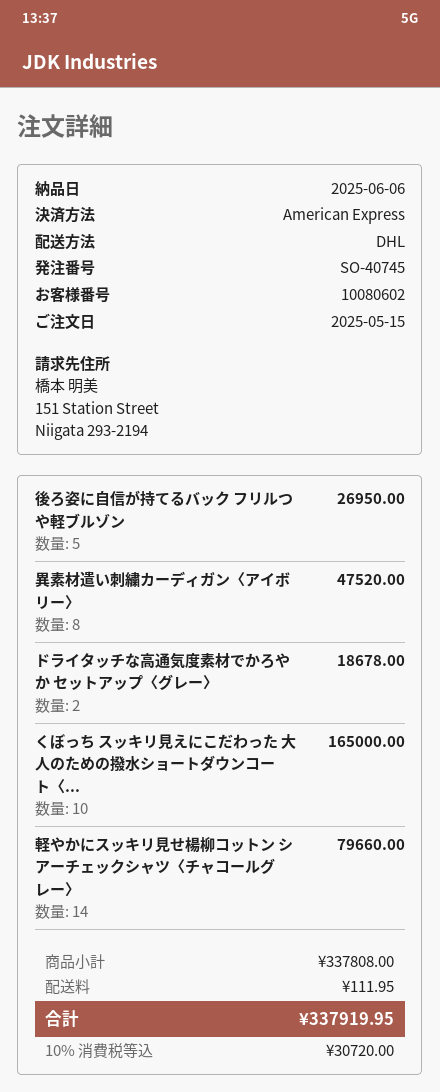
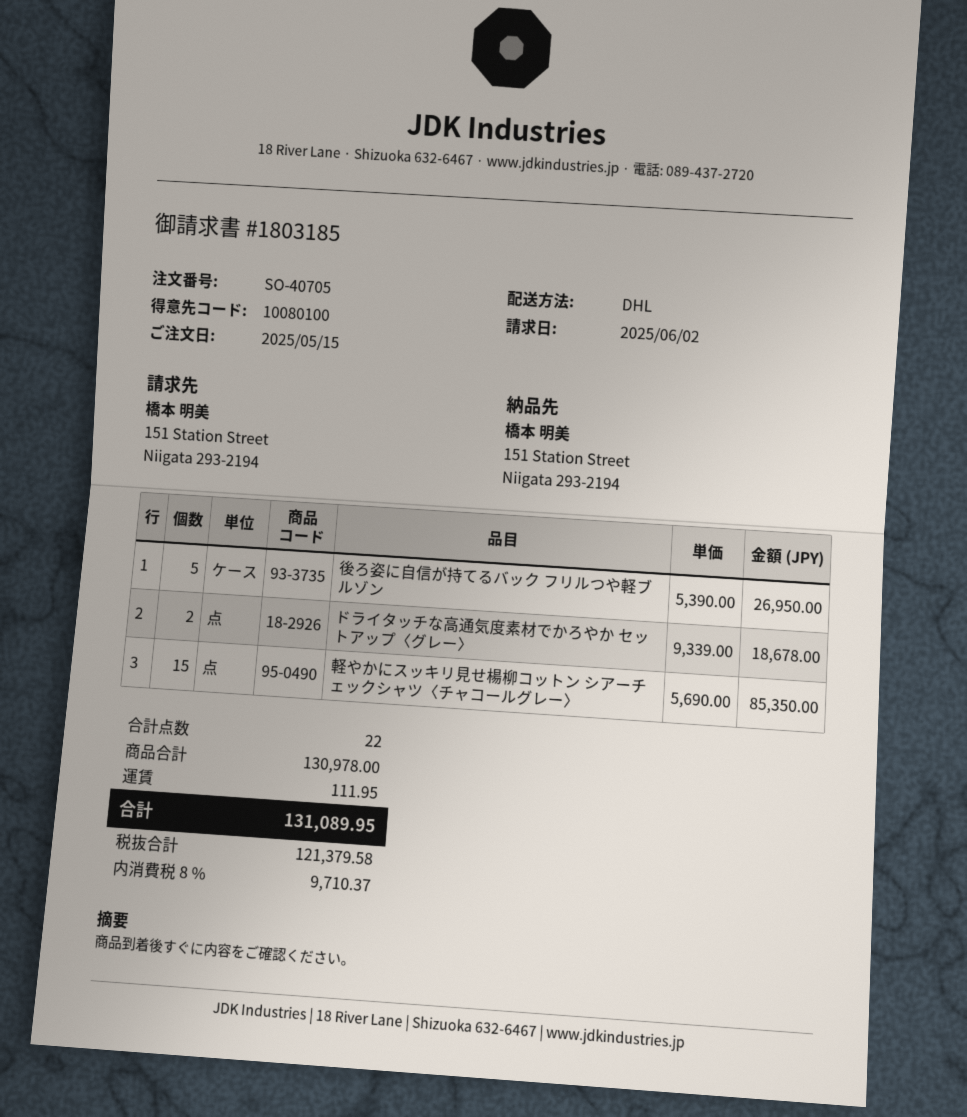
order number: SO-40745 -> SO-40705
customer number: 10080602 -> 10080100
異素材遣い刺繍カーディガン〈アイボリー〉: 8 for 47520.00 -> none
くぼっち スッキリ見えにこだわった 大人のための撥水ショートダウンコート〈...: 10 for 165000.00 -> none
軽やかにスッキリ見せ楊柳コットン シアーチェックシャツ〈チャコールグレー〉: 14 for 79660.00 -> 15 for 85350.00
subtotal: 337808.00 -> 130978.00
tax: 10% = 30720.00 -> 8% = 9710.37
total: 337919.95 -> 131089.95

